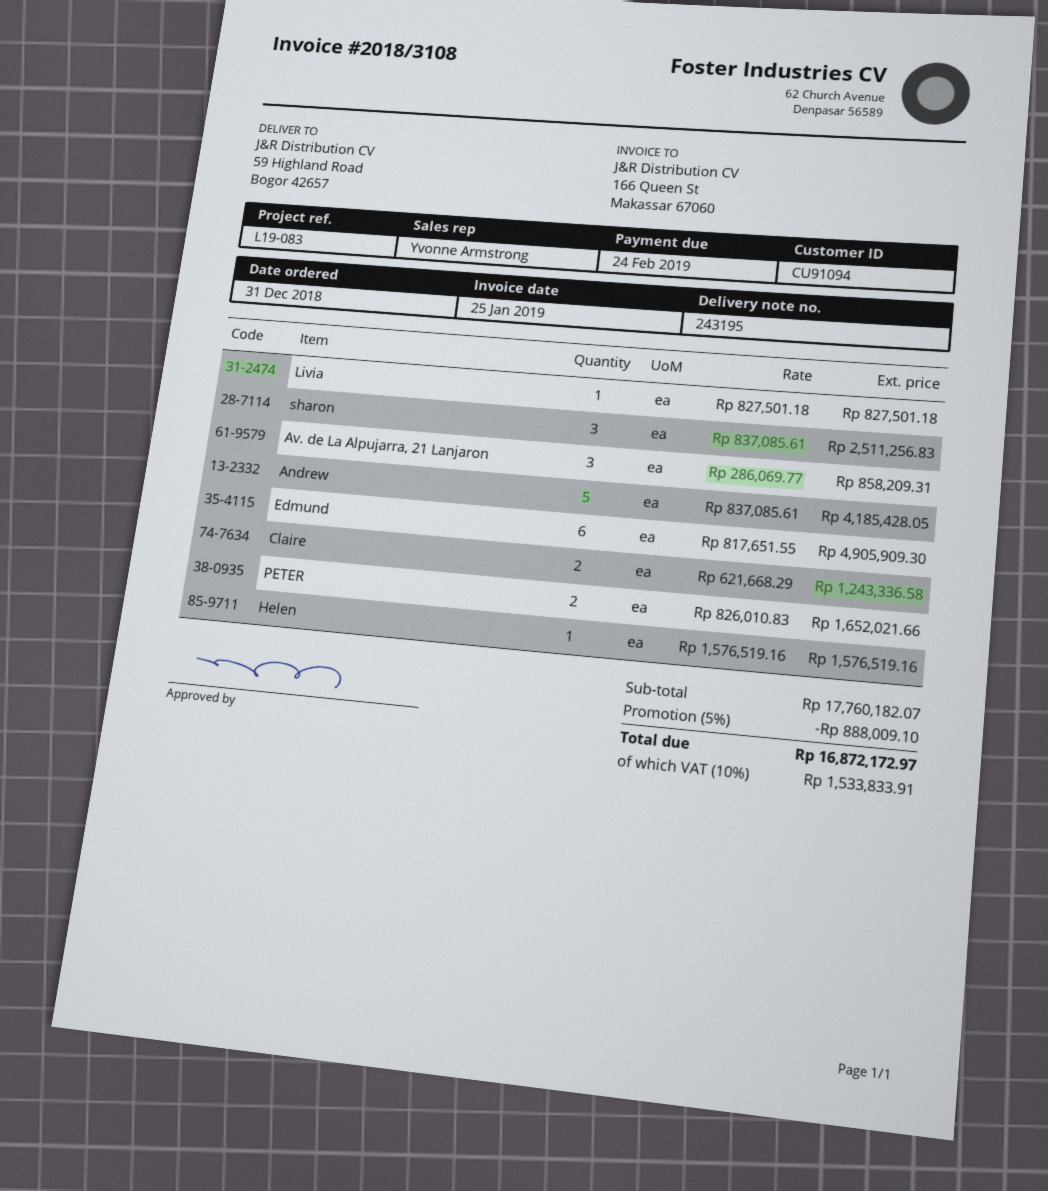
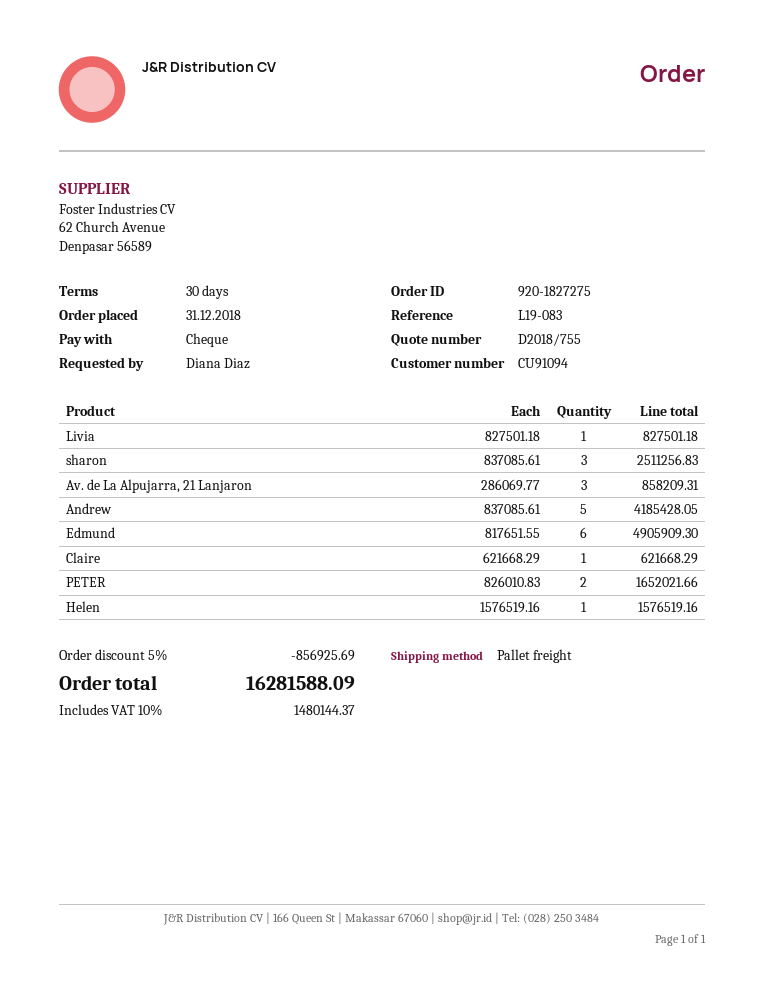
Claire: 2 x 621668.29 = 1243336.58 -> 1 x 621668.29 = 621668.29
discount: 5% = 888009.10 -> 5% = 856925.69
tax: 10% = 1533833.91 -> 10% = 1480144.37
total: 16872172.97 -> 16281588.09

